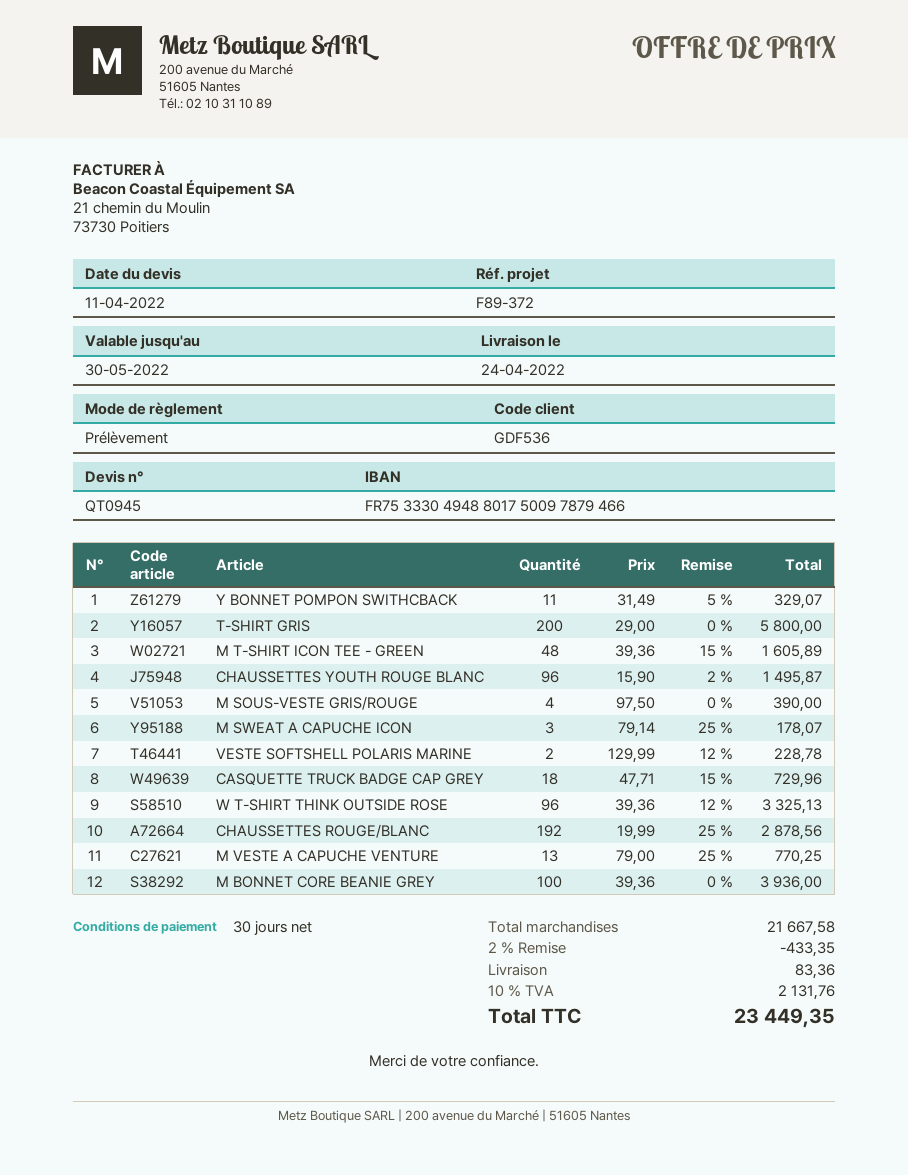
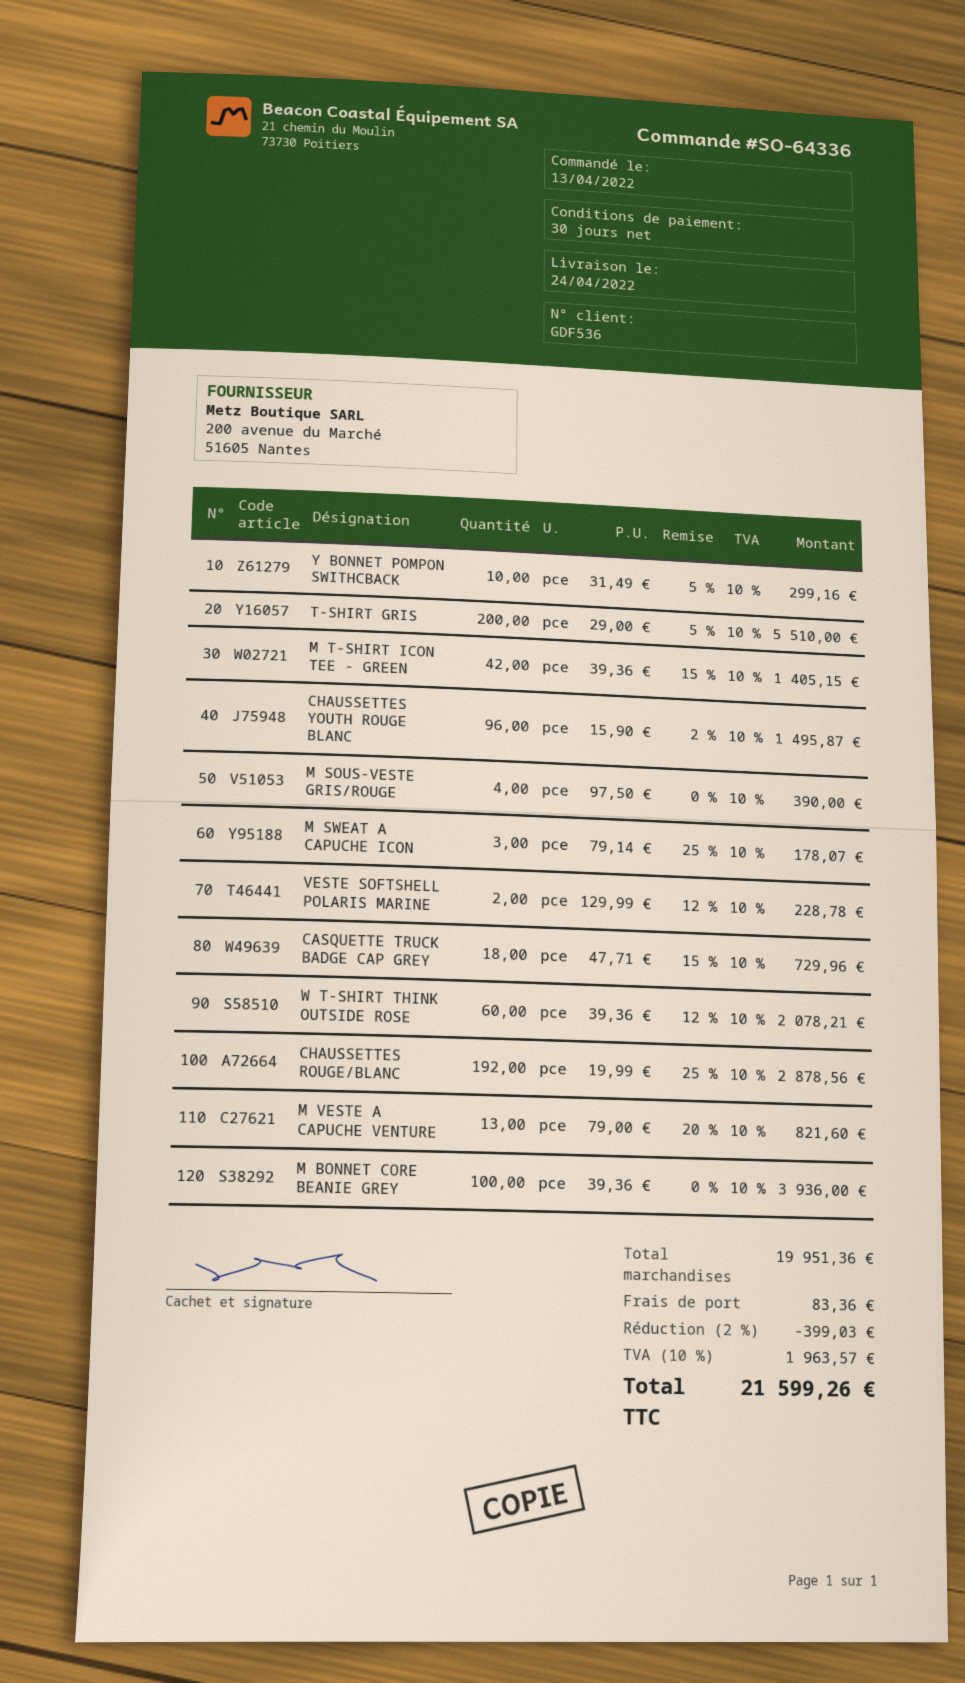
Y BONNET POMPON SWITHCBACK: 11 x 31.49 - 5% = 329.07 -> 10 x 31.49 - 5% = 299.16
T-SHIRT GRIS: 200 x 29.00 = 5800.00 -> 200 x 29.00 - 5% = 5510.00
M T-SHIRT ICON TEE - GREEN: 48 x 39.36 - 15% = 1605.89 -> 42 x 39.36 - 15% = 1405.15
W T-SHIRT THINK OUTSIDE ROSE: 96 x 39.36 - 12% = 3325.13 -> 60 x 39.36 - 12% = 2078.21
M VESTE A CAPUCHE VENTURE: 13 x 79.00 - 25% = 770.25 -> 13 x 79.00 - 20% = 821.60
subtotal: 21667.58 -> 19951.36
discount: 2% = 433.35 -> 2% = 399.03
tax: 10% = 2131.76 -> 10% = 1963.57
total: 23449.35 -> 21599.26

